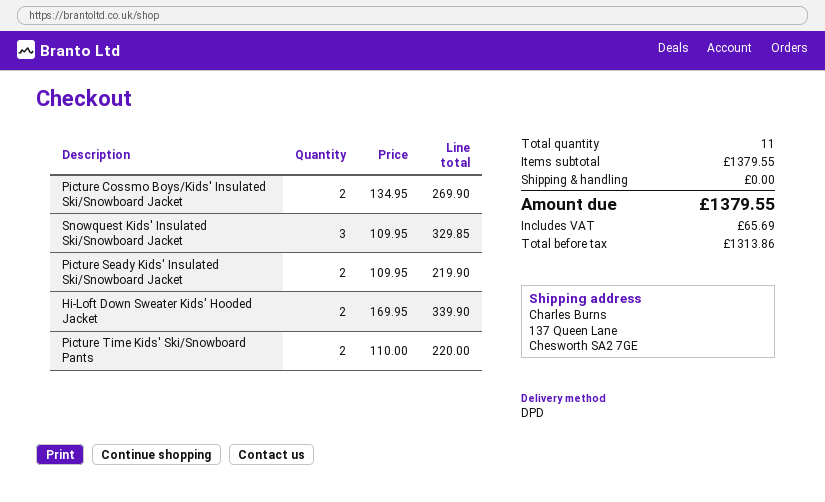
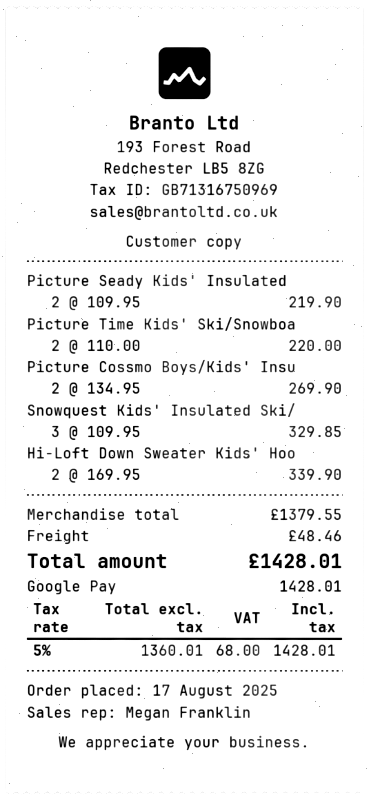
shipping: 0.00 -> 48.46
net: 1313.86 -> 1360.01
tax: 65.69 -> 68.00
total: 1379.55 -> 1428.01

